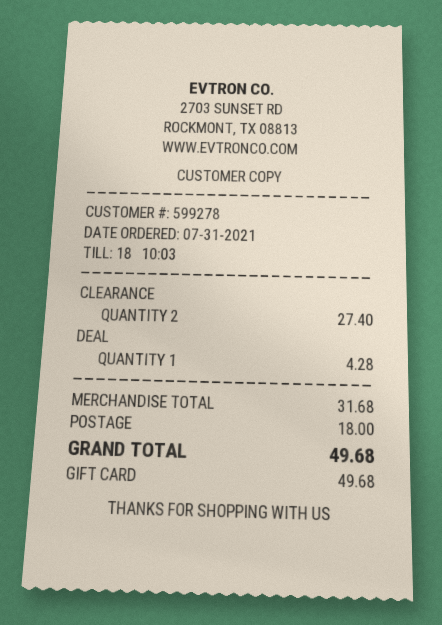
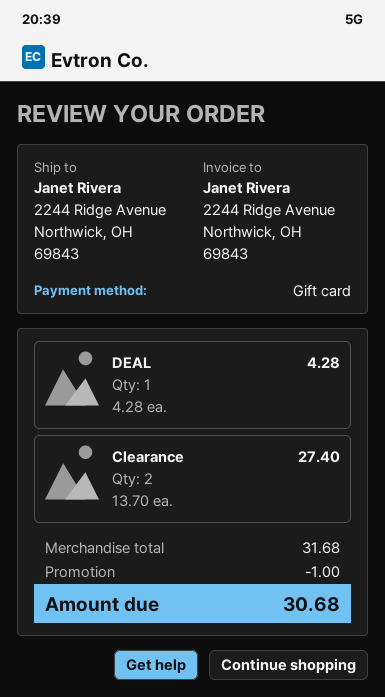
discount: none -> 1.00
shipping: 18.00 -> none
total: 49.68 -> 30.68

